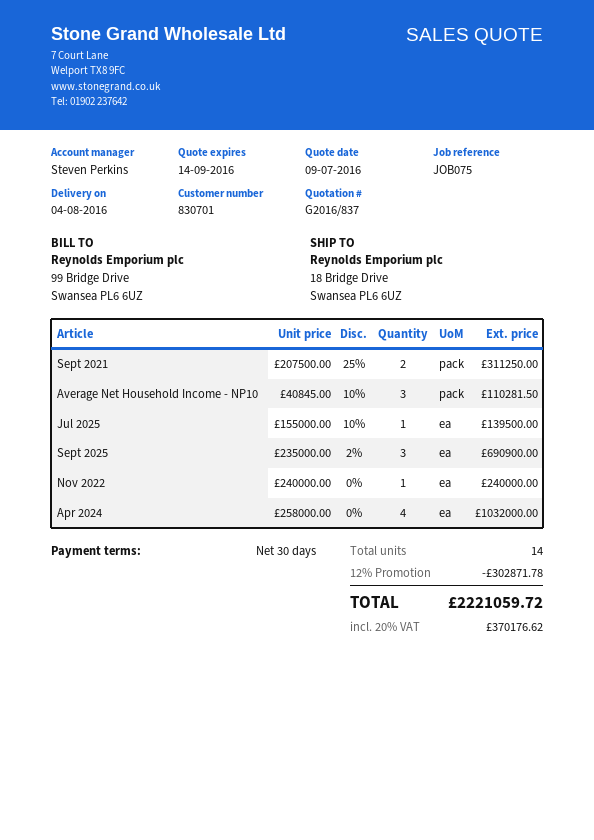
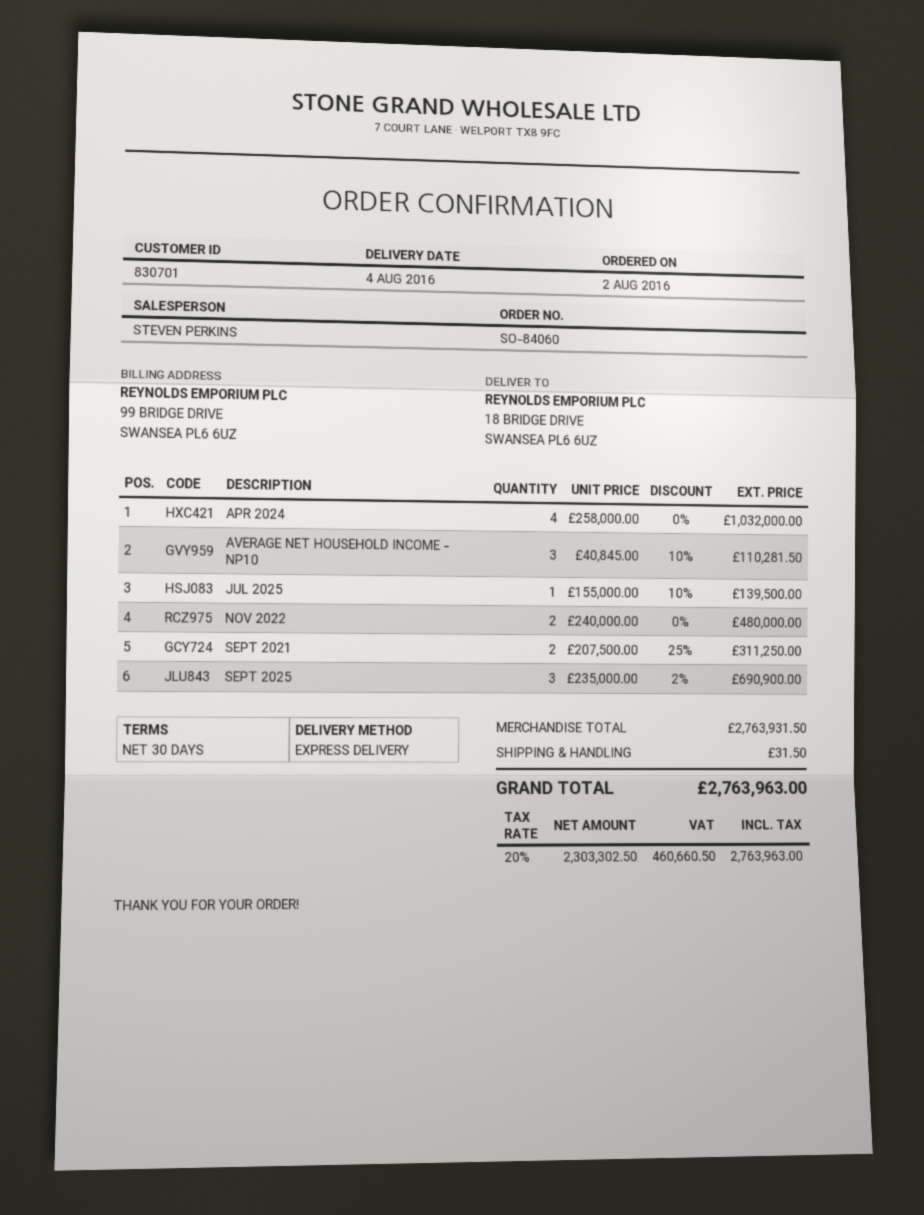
Nov 2022: 1 x 240000.00 = 240000.00 -> 2 x 240000.00 = 480000.00
discount: 12% = 302871.78 -> none
shipping: none -> 31.50
tax: 20% = 370176.62 -> 20% = 460660.50
total: 2221059.72 -> 2763963.00

